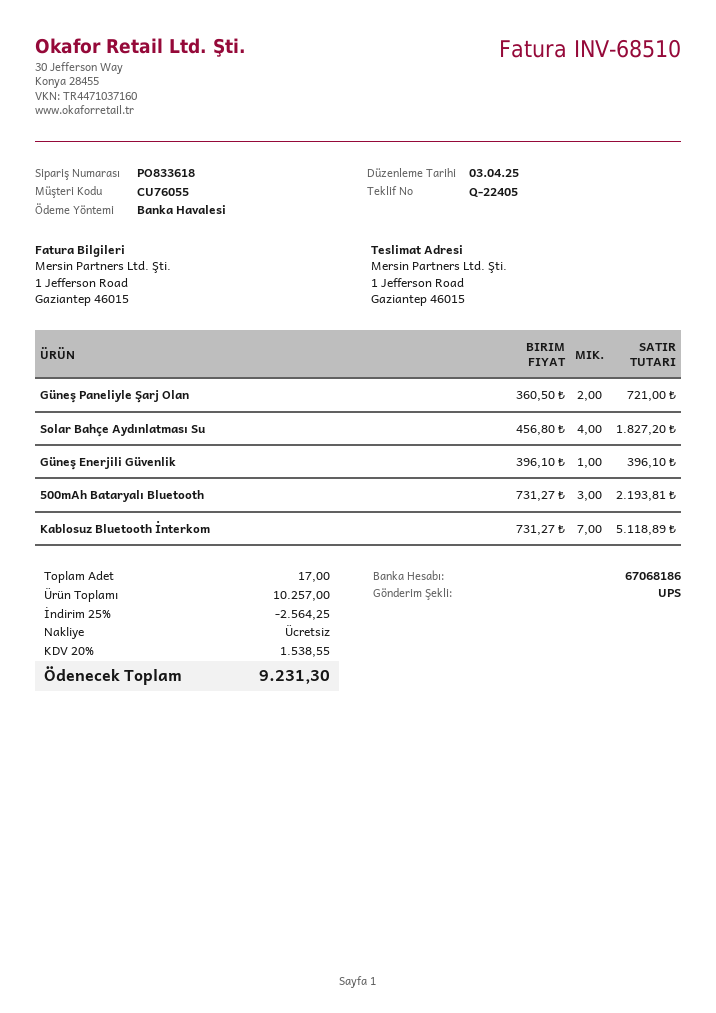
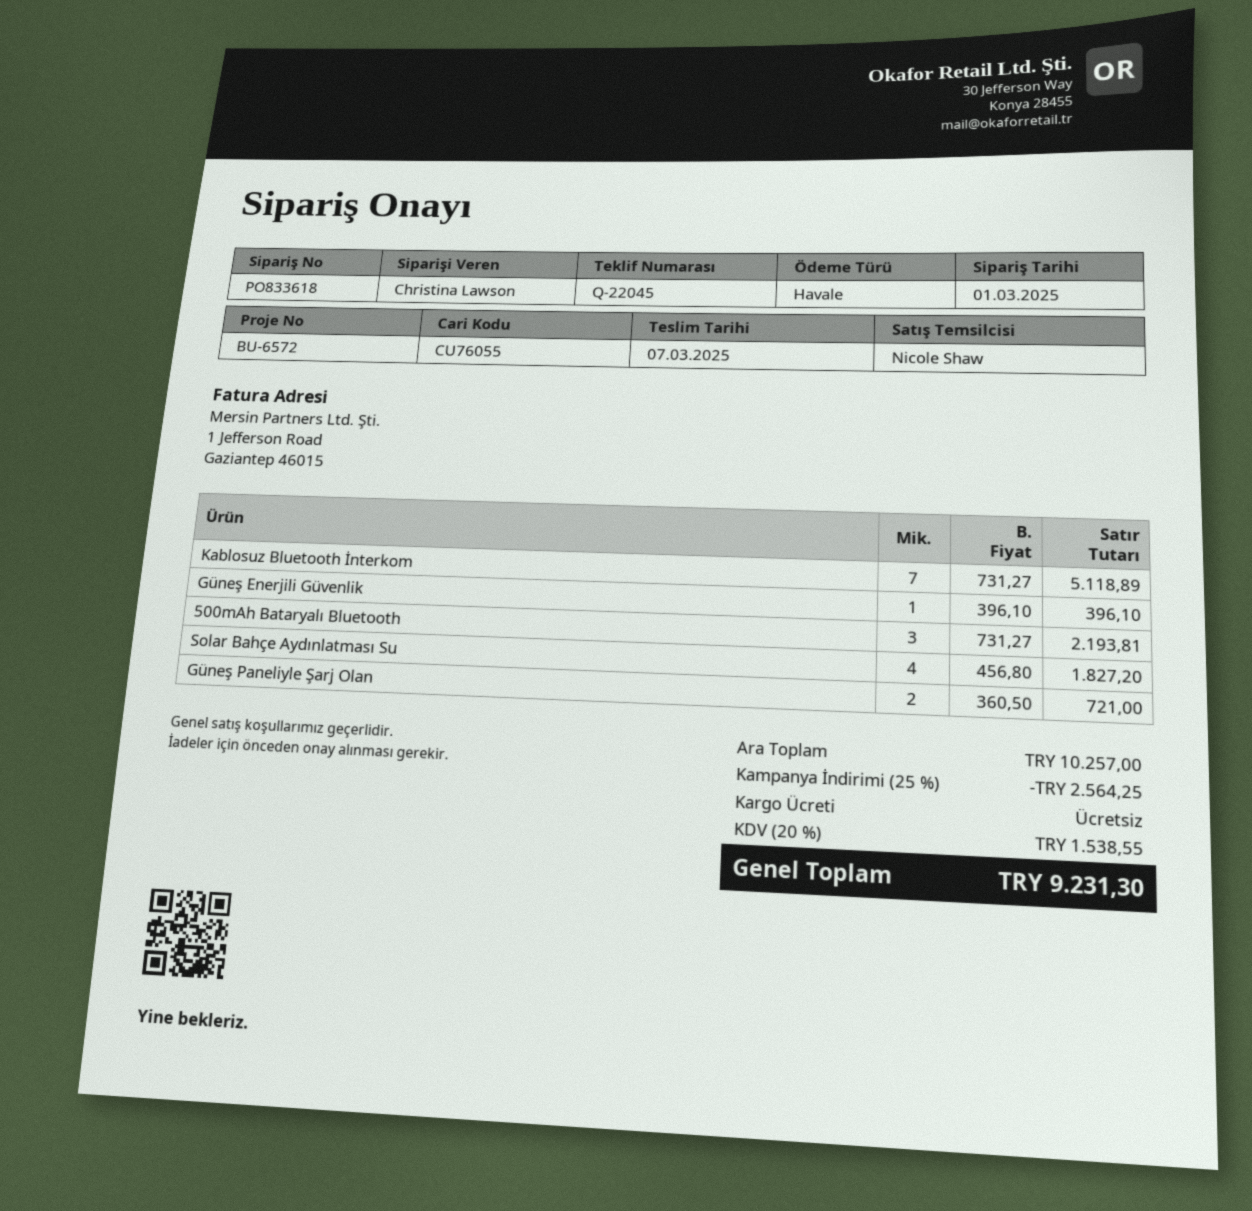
quote number: Q-22405 -> Q-22045

